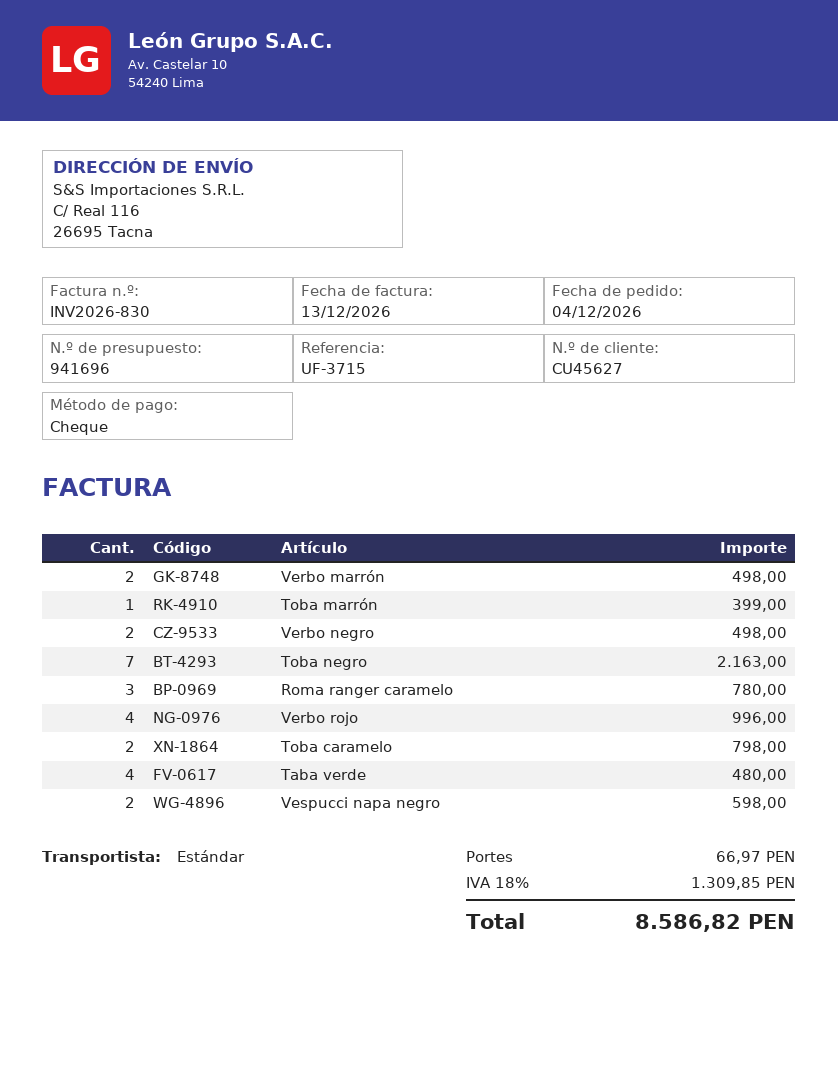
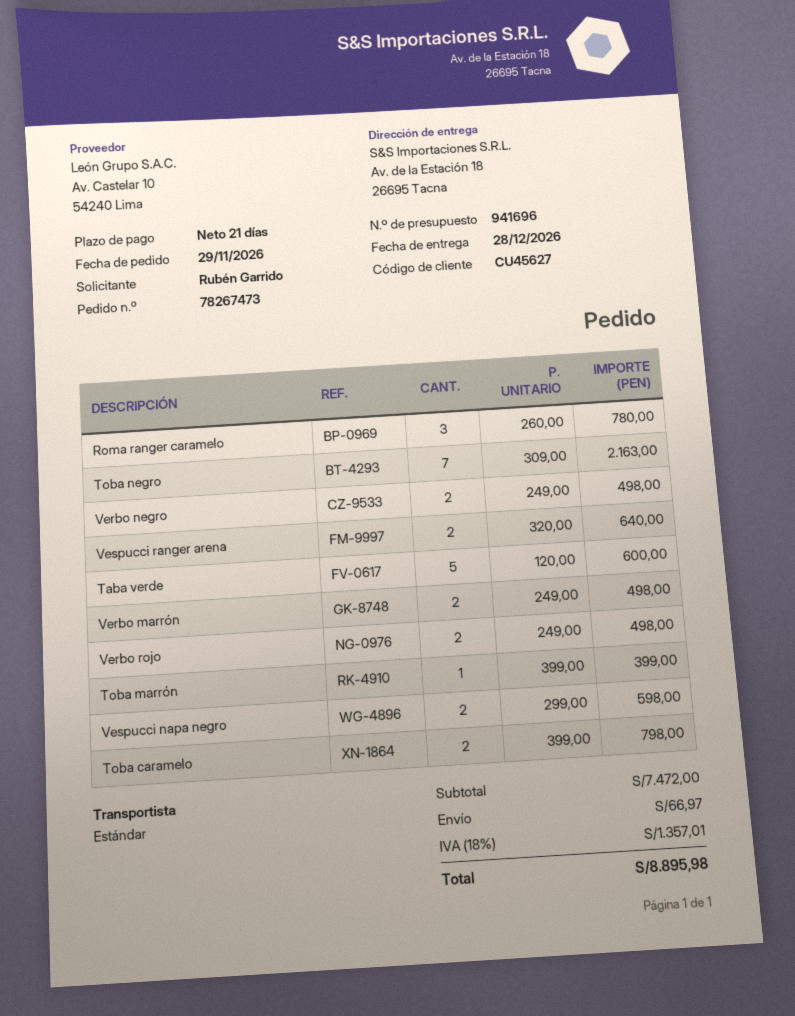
order date: 2026-12-04 -> 2026-11-29
ship to: C/ Real 116, 26695 Tacna -> Av. de la Estación 18, 26695 Tacna
Verbo rojo: 4 for 996.00 -> 2 for 498.00
Taba verde: 4 for 480.00 -> 5 for 600.00
Vespucci ranger arena: none -> 2 for 640.00
tax: 18% = 1309.85 -> 18% = 1357.01
total: 8586.82 -> 8895.98

